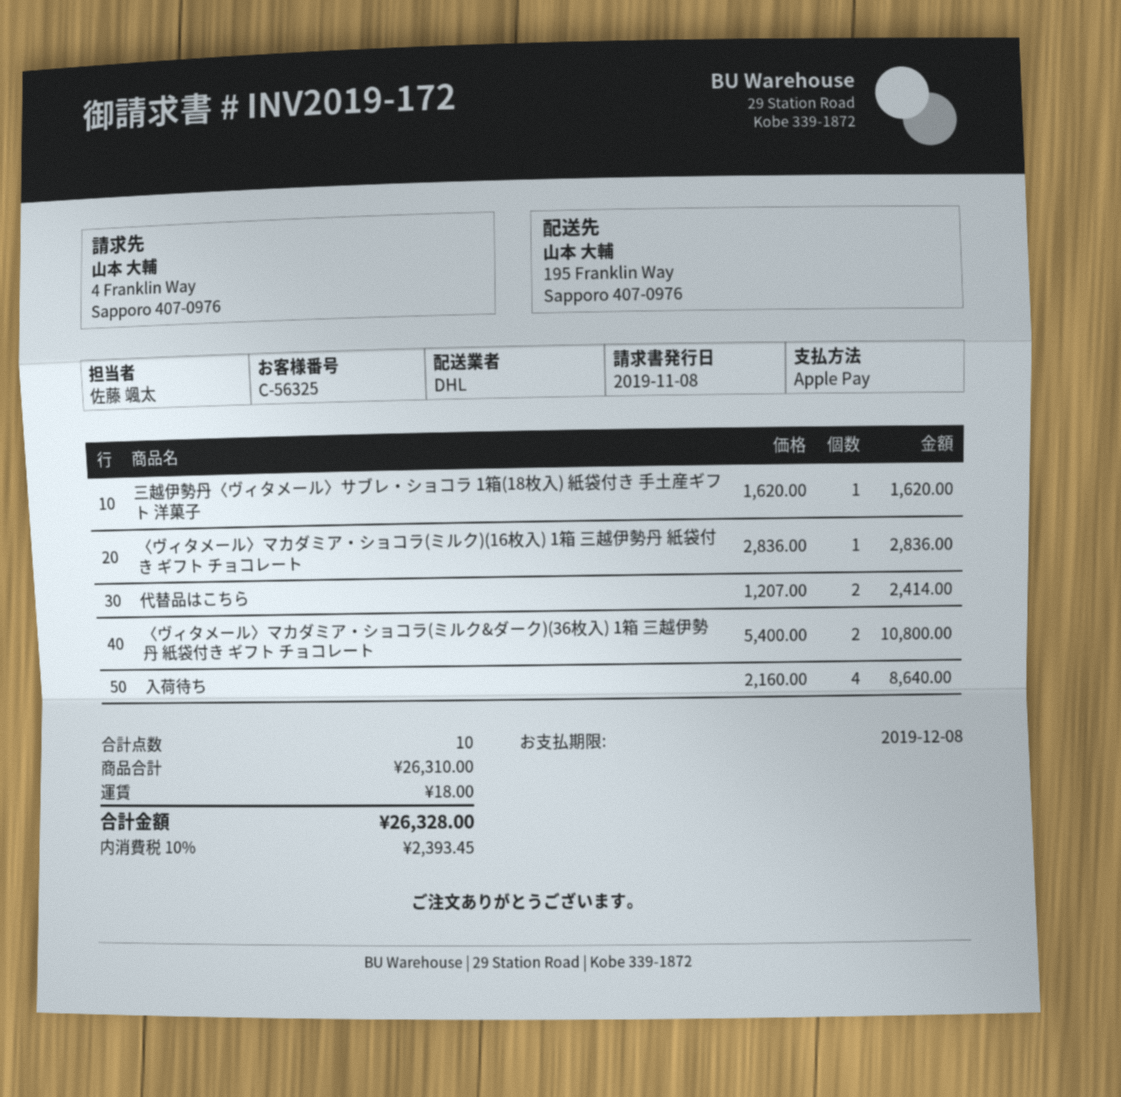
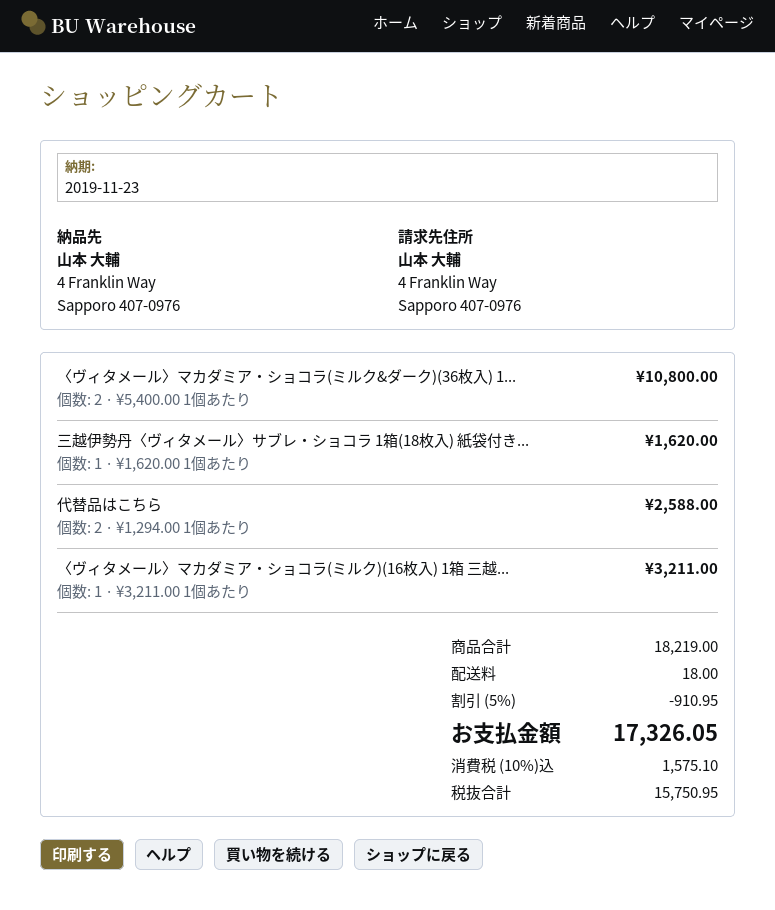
ship to: 195 Franklin Way, Sapporo 407-0976 -> 4 Franklin Way, Sapporo 407-0976
〈ヴィタメール〉マカダミア・ショコラ(ミルク)(16枚入) 1箱 三越伊勢丹 紙袋付き ギフト チョコレート: 1 x 2836.00 = 2836.00 -> 1 x 3211.00 = 3211.00
代替品はこちら: 2 x 1207.00 = 2414.00 -> 2 x 1294.00 = 2588.00
入荷待ち: 4 x 2160.00 = 8640.00 -> none
subtotal: 26310.00 -> 18219.00
discount: none -> 5% = 910.95
tax: 10% = 2393.45 -> 10% = 1575.10
total: 26328.00 -> 17326.05

